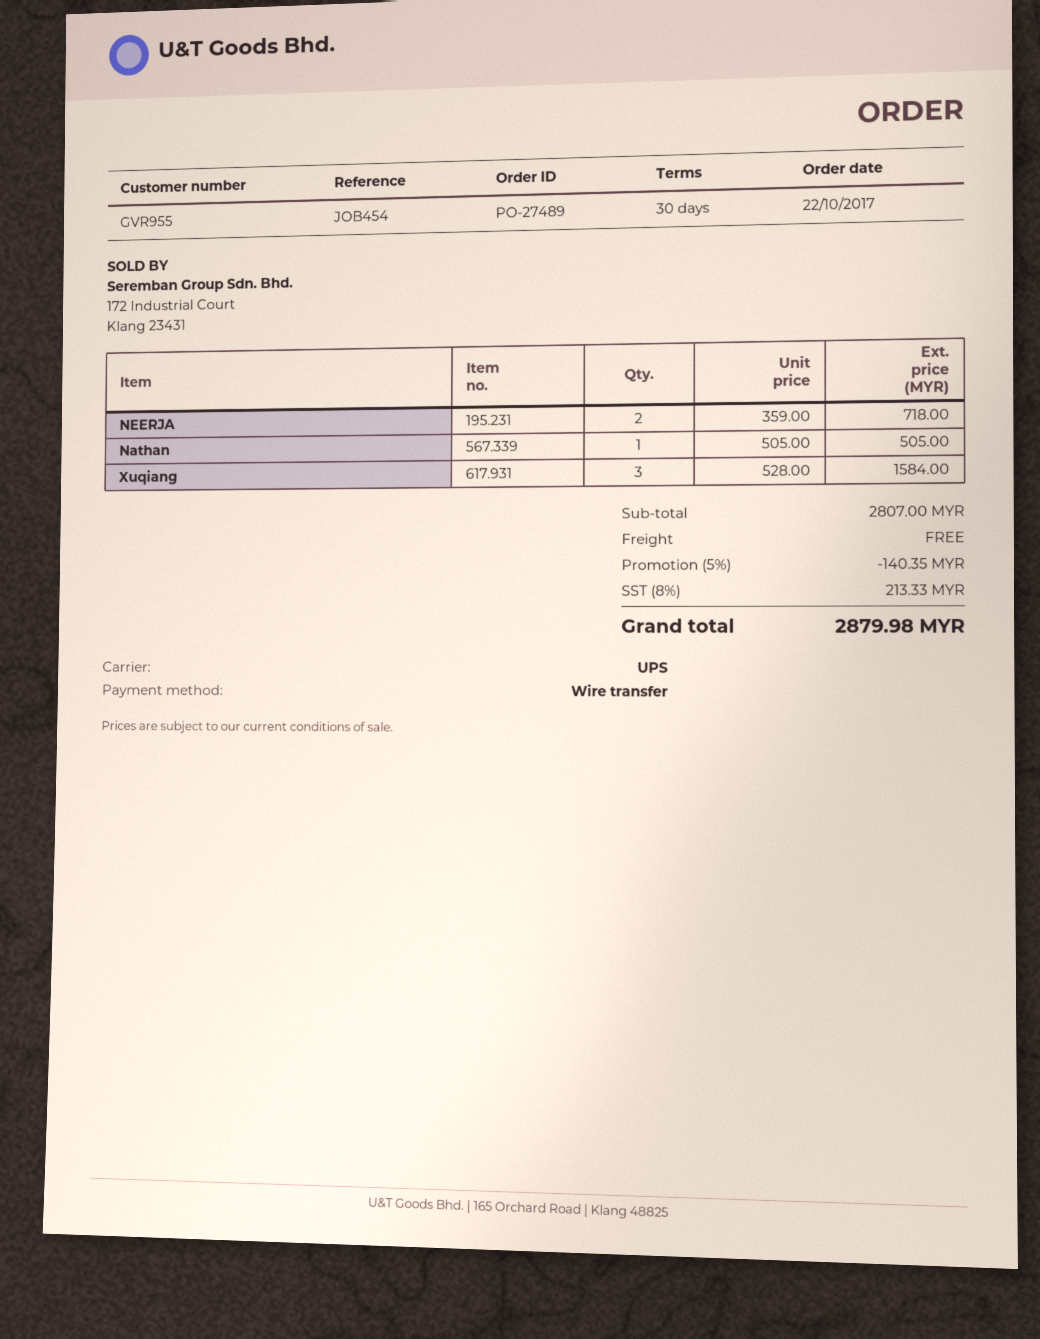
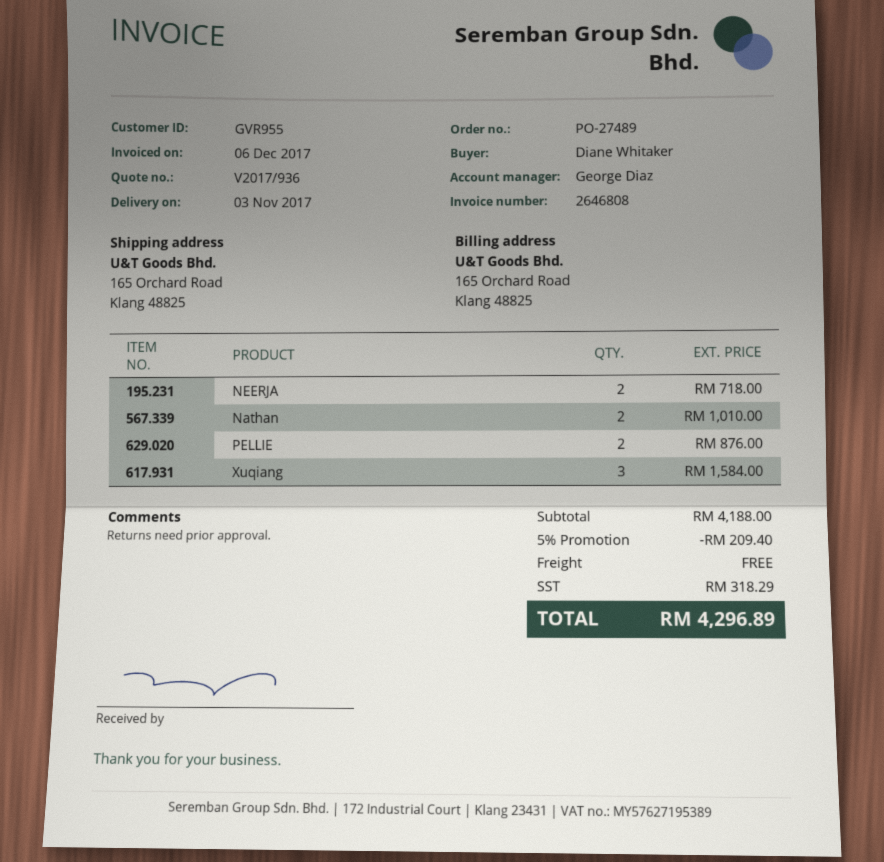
Nathan: 1 for 505.00 -> 2 for 1010.00
PELLIE: none -> 2 for 876.00
subtotal: 2807.00 -> 4188.00
discount: 5% = 140.35 -> 5% = 209.40
tax: 213.33 -> 318.29
total: 2879.98 -> 4296.89

